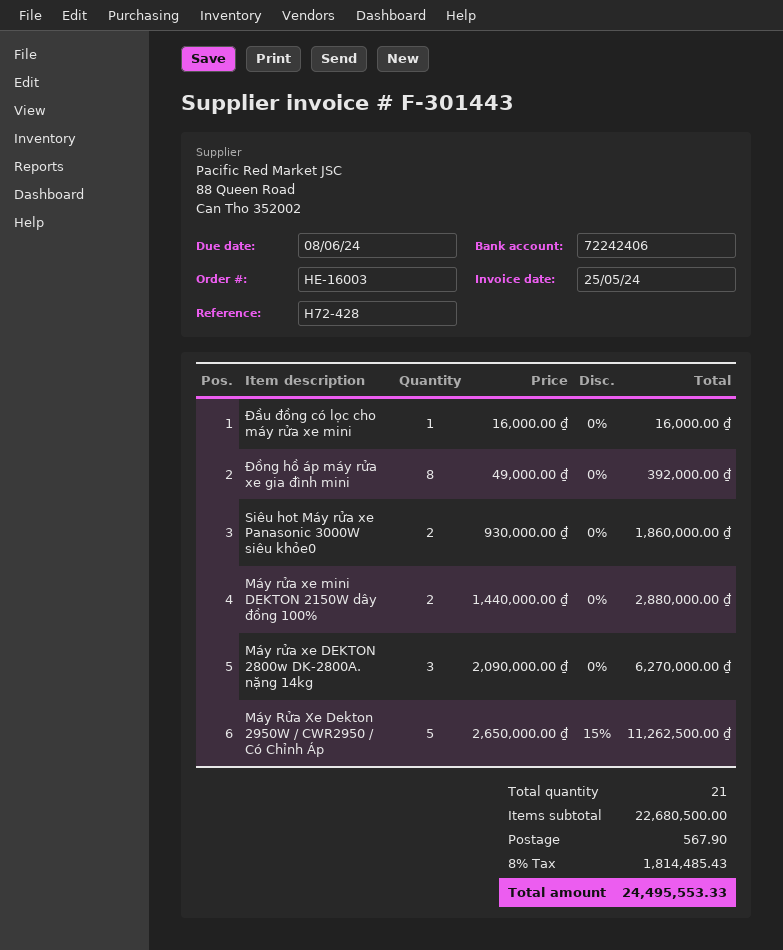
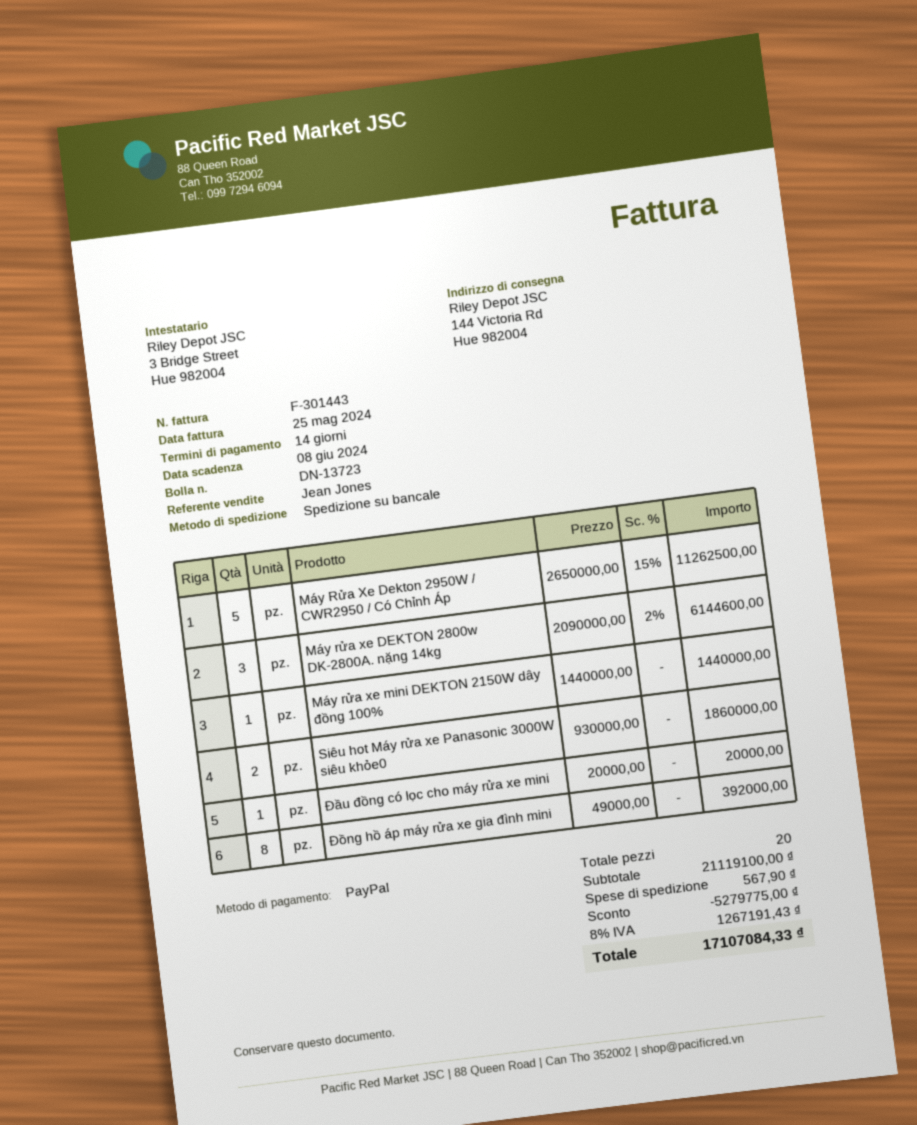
Đầu đồng có lọc cho máy rửa xe mini: 1 x 16000.00 = 16000.00 -> 1 x 20000.00 = 20000.00
Máy rửa xe mini DEKTON 2150W dây đồng 100%: 2 x 1440000.00 = 2880000.00 -> 1 x 1440000.00 = 1440000.00
Máy rửa xe DEKTON 2800w DK-2800A. nặng 14kg: 3 x 2090000.00 = 6270000.00 -> 3 x 2090000.00 - 2% = 6144600.00
total quantity: 21 -> 20
subtotal: 22680500.00 -> 21119100.00
discount: none -> 5279775.00
tax: 8% = 1814485.43 -> 8% = 1267191.43
total: 24495553.33 -> 17107084.33

